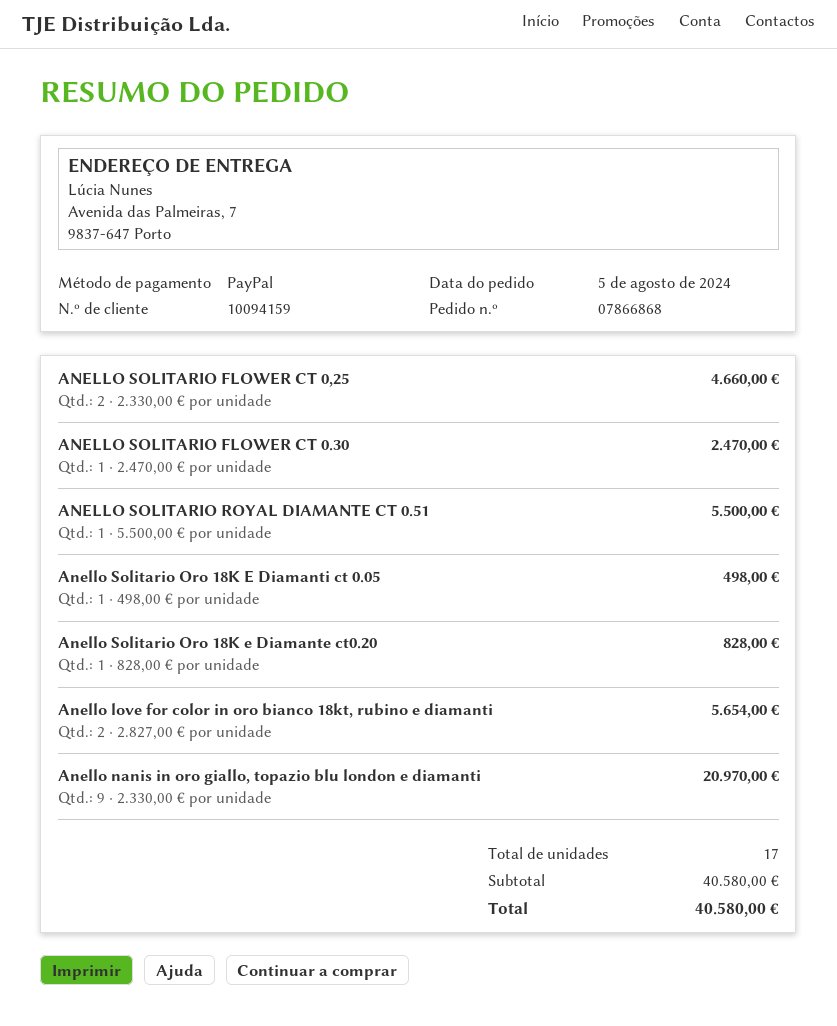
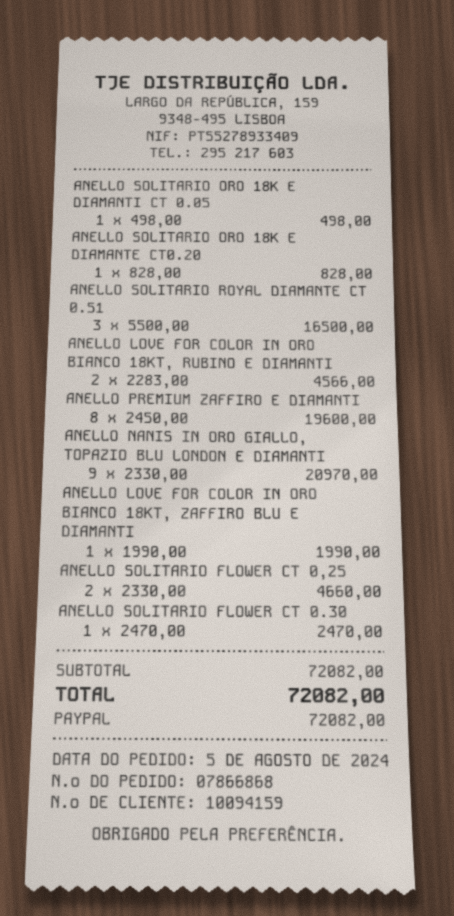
ANELLO SOLITARIO ROYAL DIAMANTE CT 0.51: 1 x 5500.00 = 5500.00 -> 3 x 5500.00 = 16500.00
Anello love for color in oro bianco 18kt, rubino e diamanti: 2 x 2827.00 = 5654.00 -> 2 x 2283.00 = 4566.00
ANELLO PREMIUM ZAFFIRO E DIAMANTI: none -> 8 x 2450.00 = 19600.00
ANELLO LOVE FOR COLOR IN ORO BIANCO 18KT, ZAFFIRO BLU E DIAMANTI: none -> 1 x 1990.00 = 1990.00
subtotal: 40580.00 -> 72082.00
total: 40580.00 -> 72082.00

